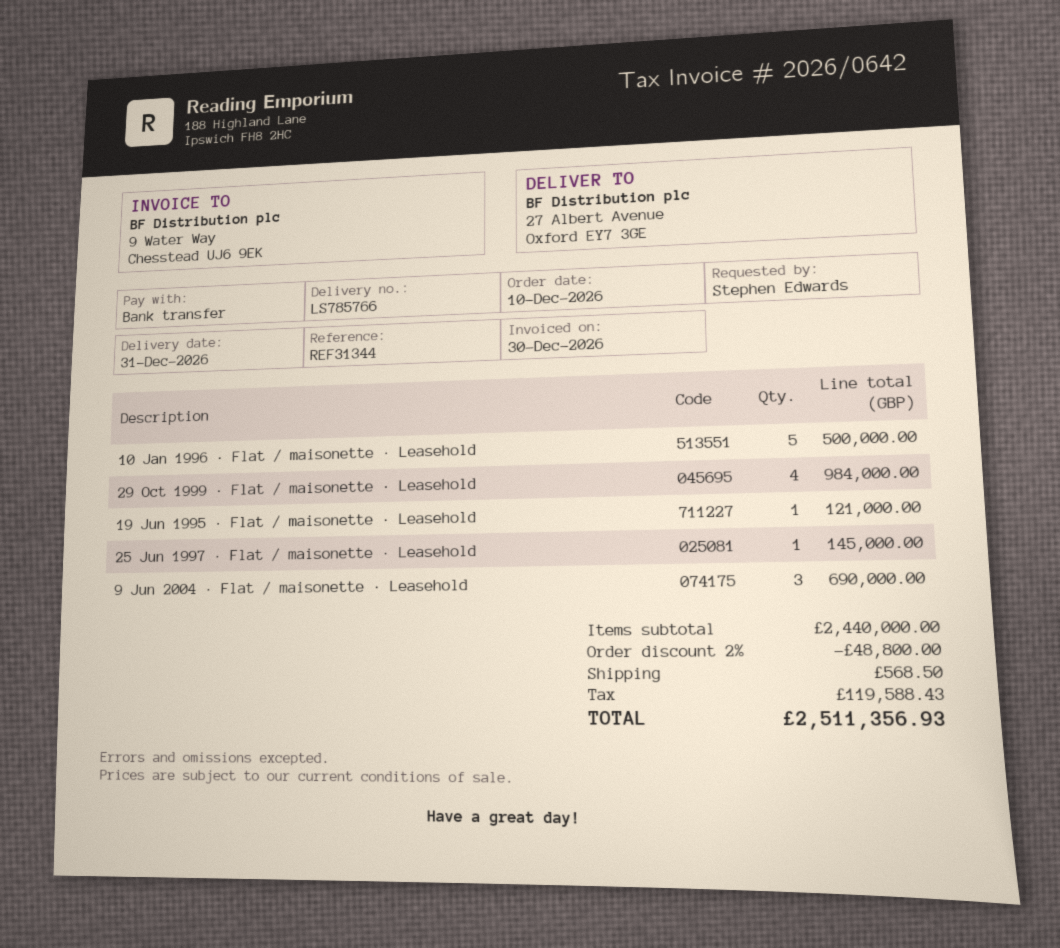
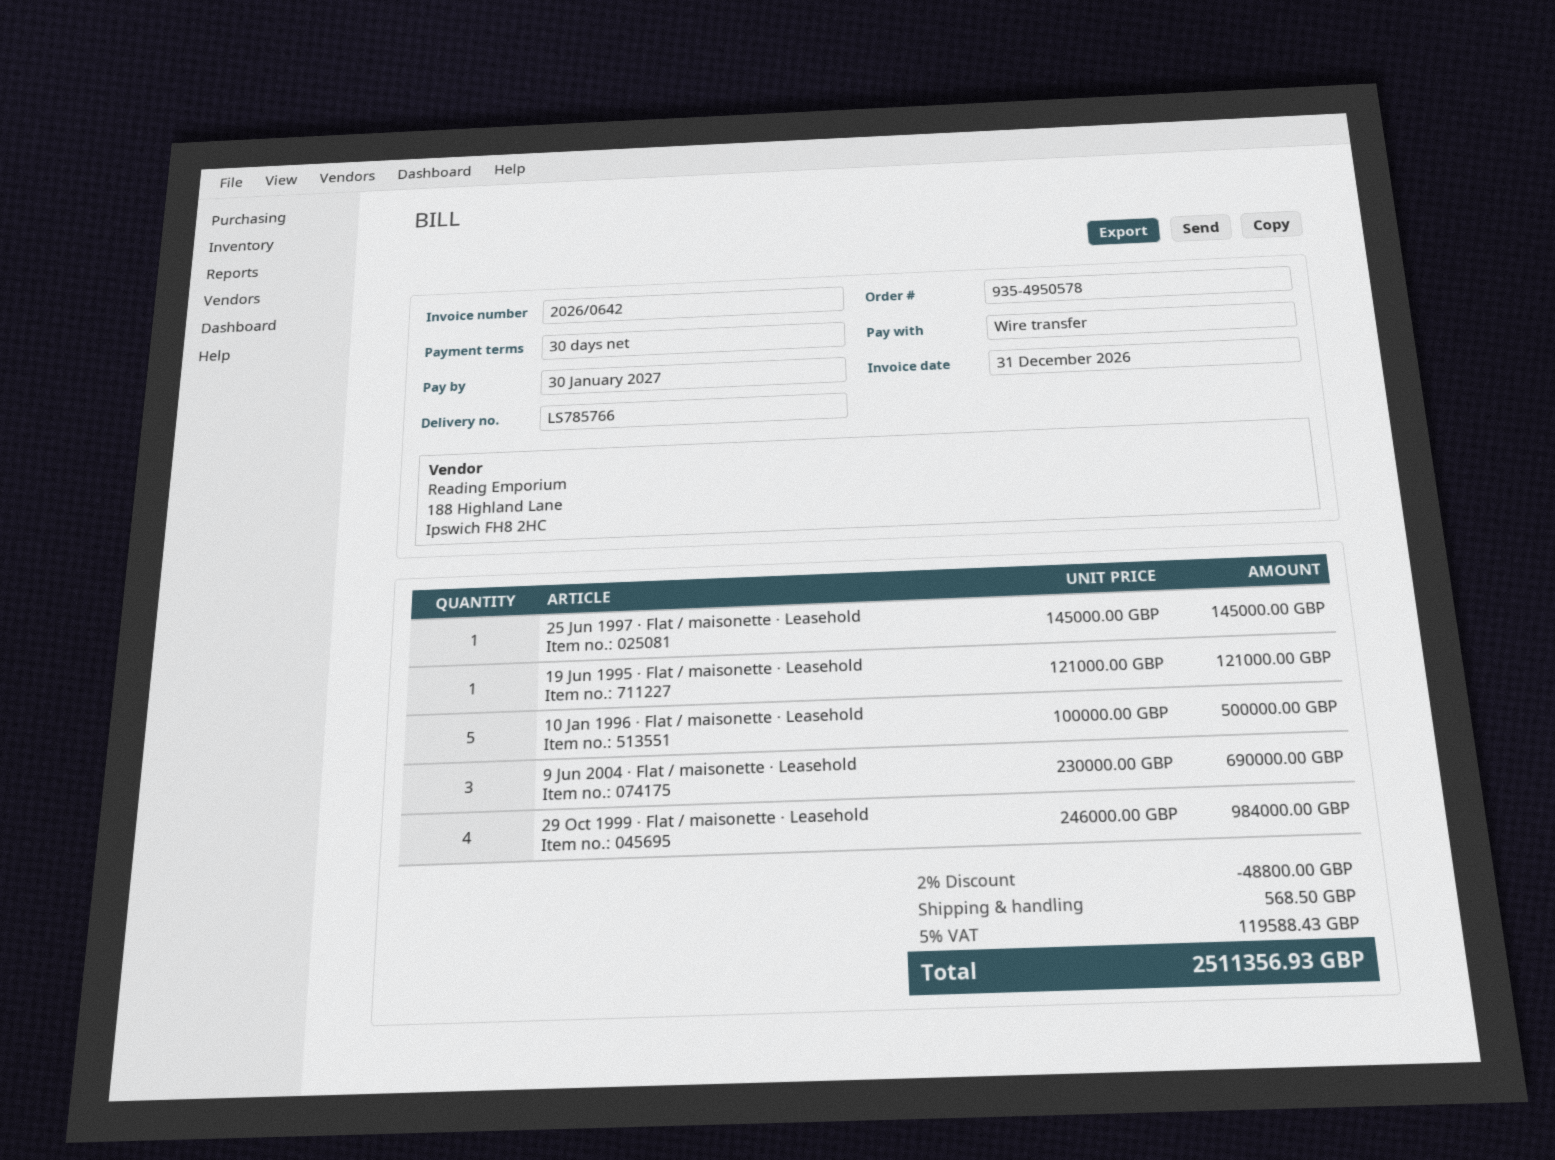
invoice date: 2026-12-30 -> 2026-12-31

